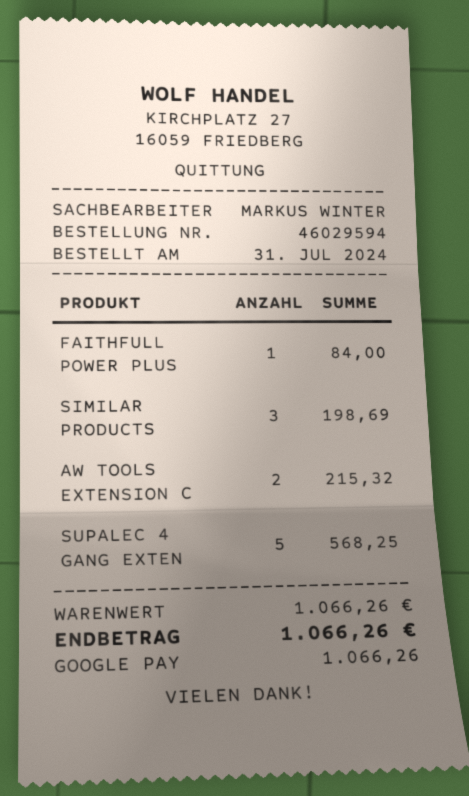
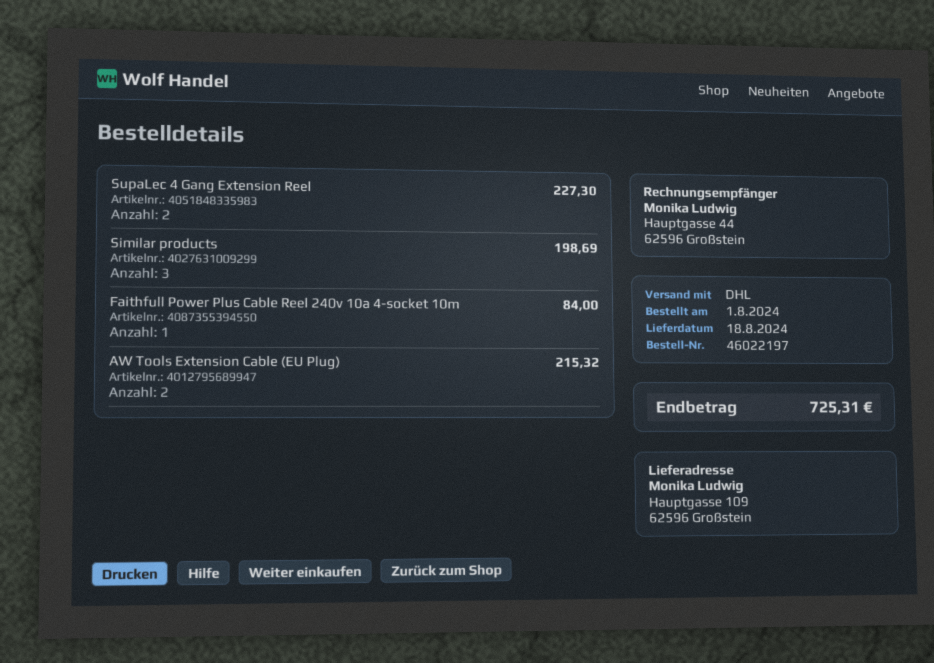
order number: 46029594 -> 46022197
order date: 2024-07-31 -> 2024-08-01
SUPALEC 4 GANG EXTEN: 5 for 568.25 -> 2 for 227.30
total: 1066.26 -> 725.31

